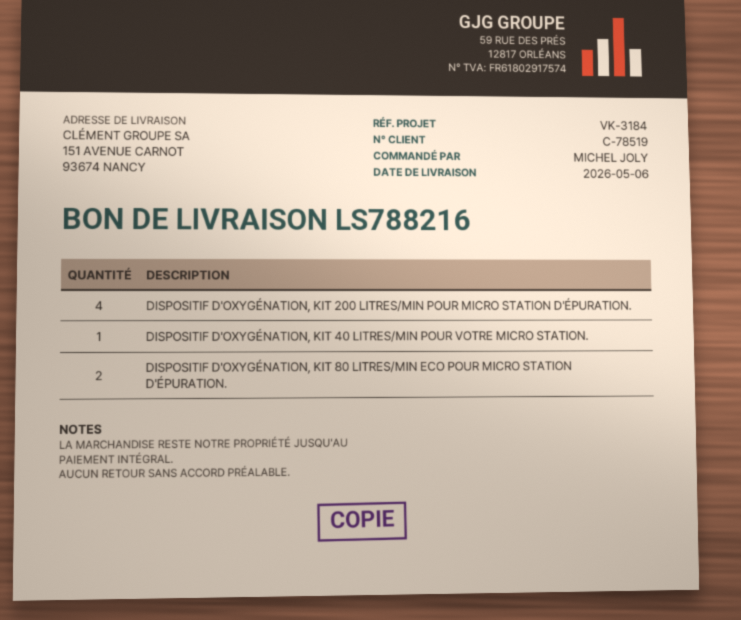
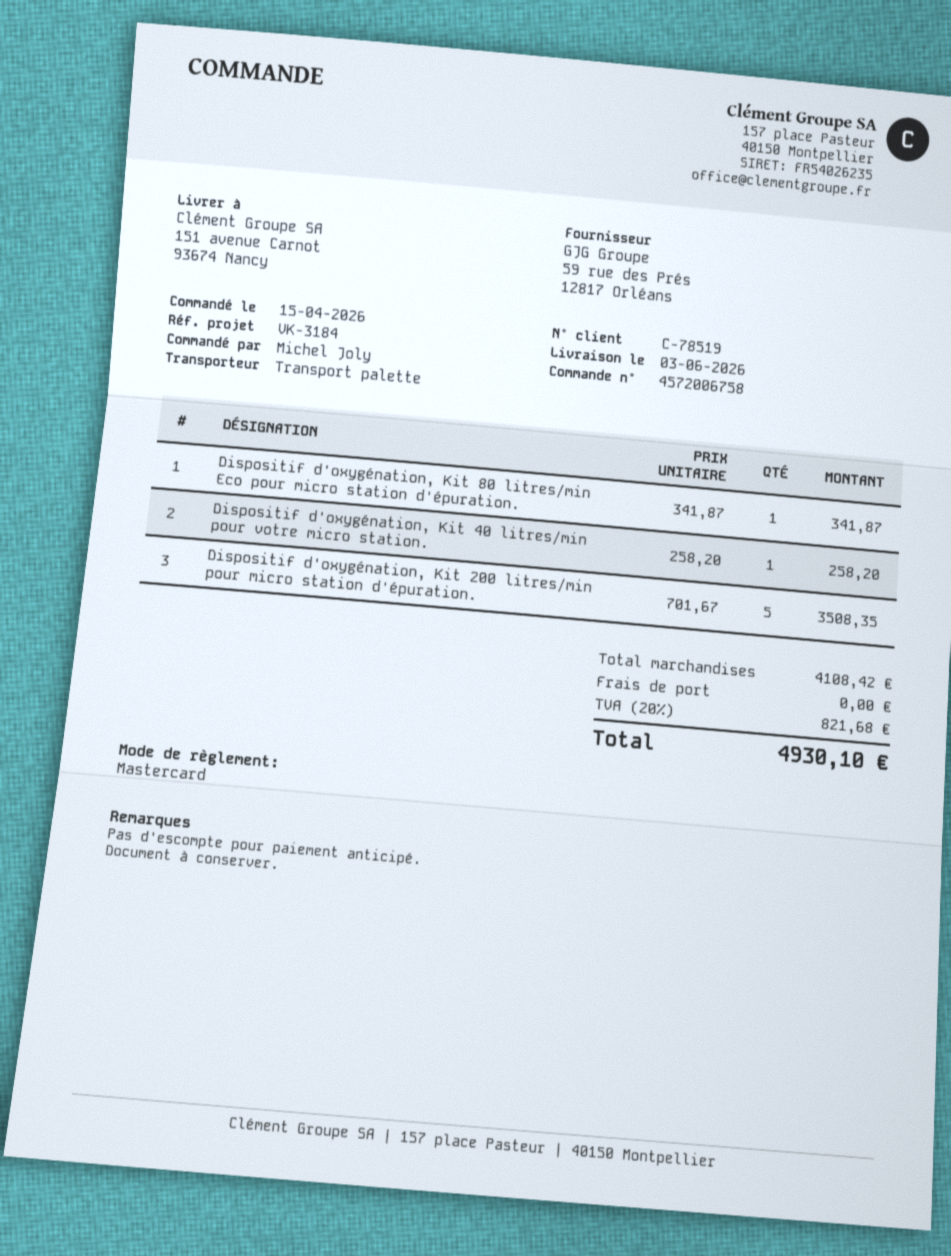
delivery date: 2026-05-06 -> 2026-06-03
DISPOSITIF D'OXYGÉNATION, KIT 200 LITRES/MIN POUR MICRO STATION D'ÉPURATION.: 4 -> 5
DISPOSITIF D'OXYGÉNATION, KIT 80 LITRES/MIN ECO POUR MICRO STATION D'ÉPURATION.: 2 -> 1

